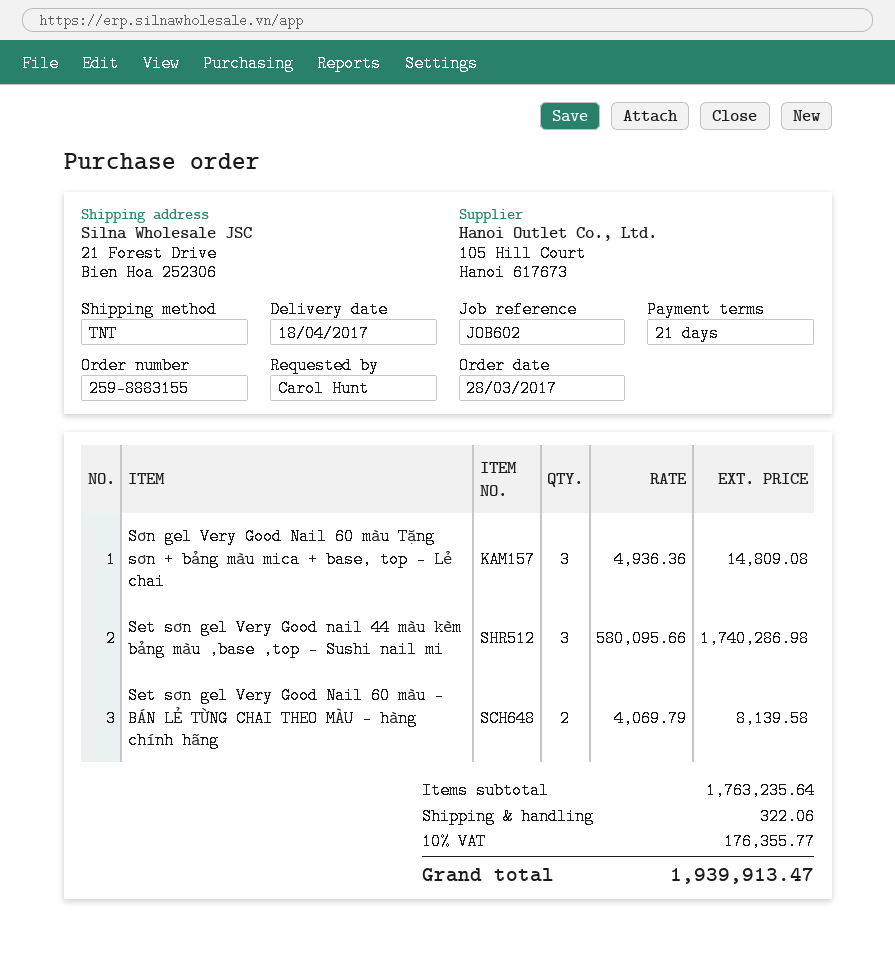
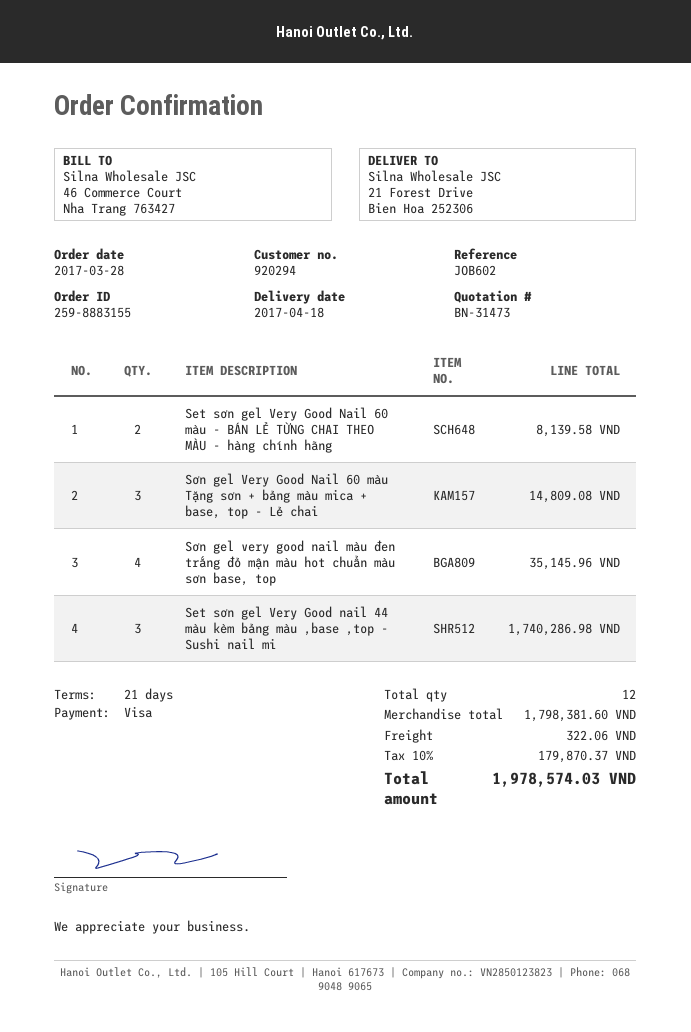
Sơn gel very good nail màu đen trắng đỏ mận màu hot chuẩn màu sơn base, top: none -> 4 for 35145.96
subtotal: 1763235.64 -> 1798381.60
tax: 10% = 176355.77 -> 10% = 179870.37
total: 1939913.47 -> 1978574.03

